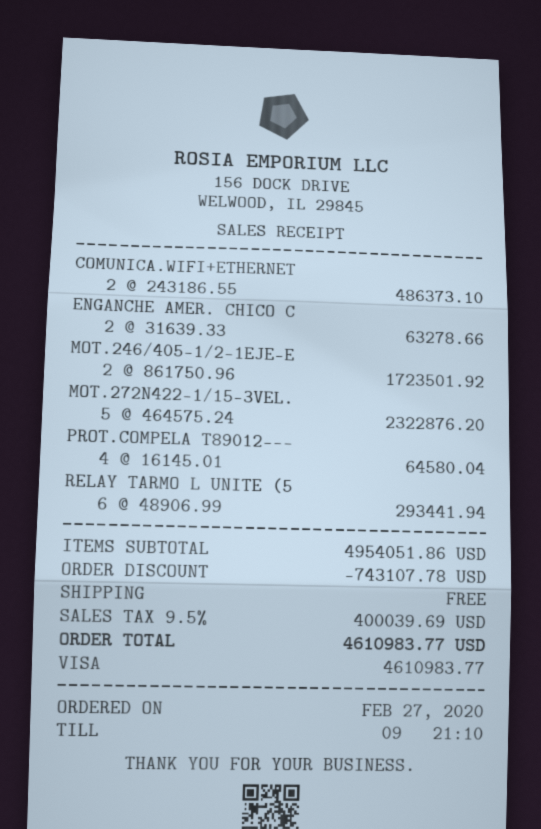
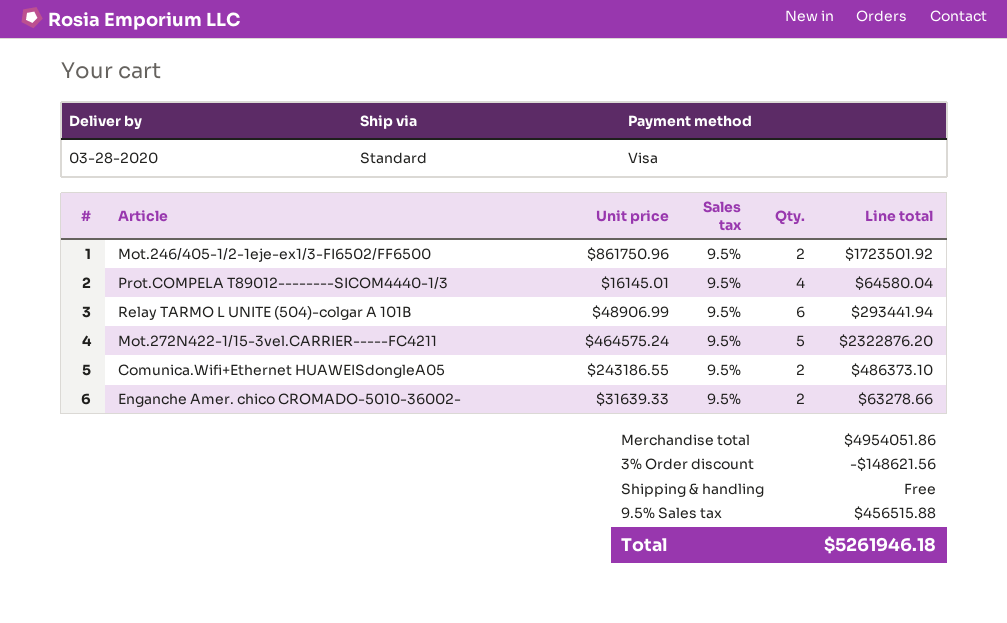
discount: 743107.78 -> 148621.56
tax: 9.5% = 400039.69 -> 9.5% = 456515.88
total: 4610983.77 -> 5261946.18

